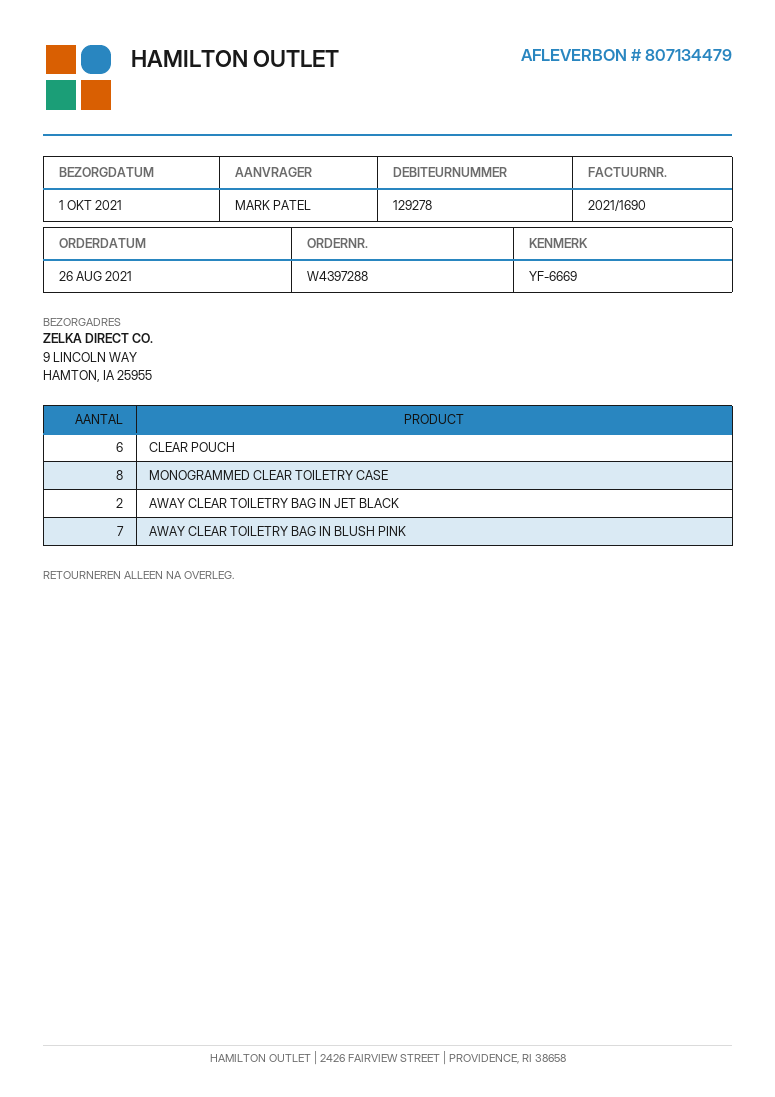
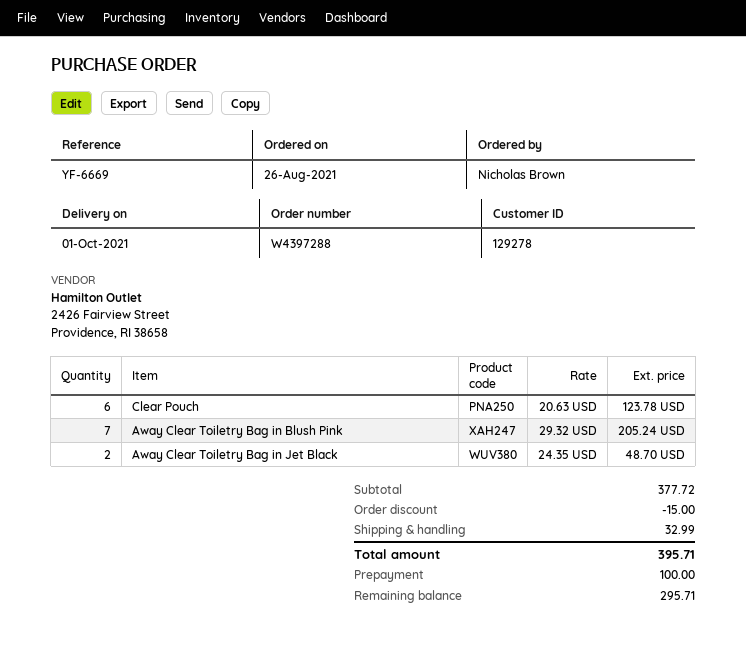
ordered by: MARK PATEL -> Nicholas Brown
MONOGRAMMED CLEAR TOILETRY CASE: 8 -> none

